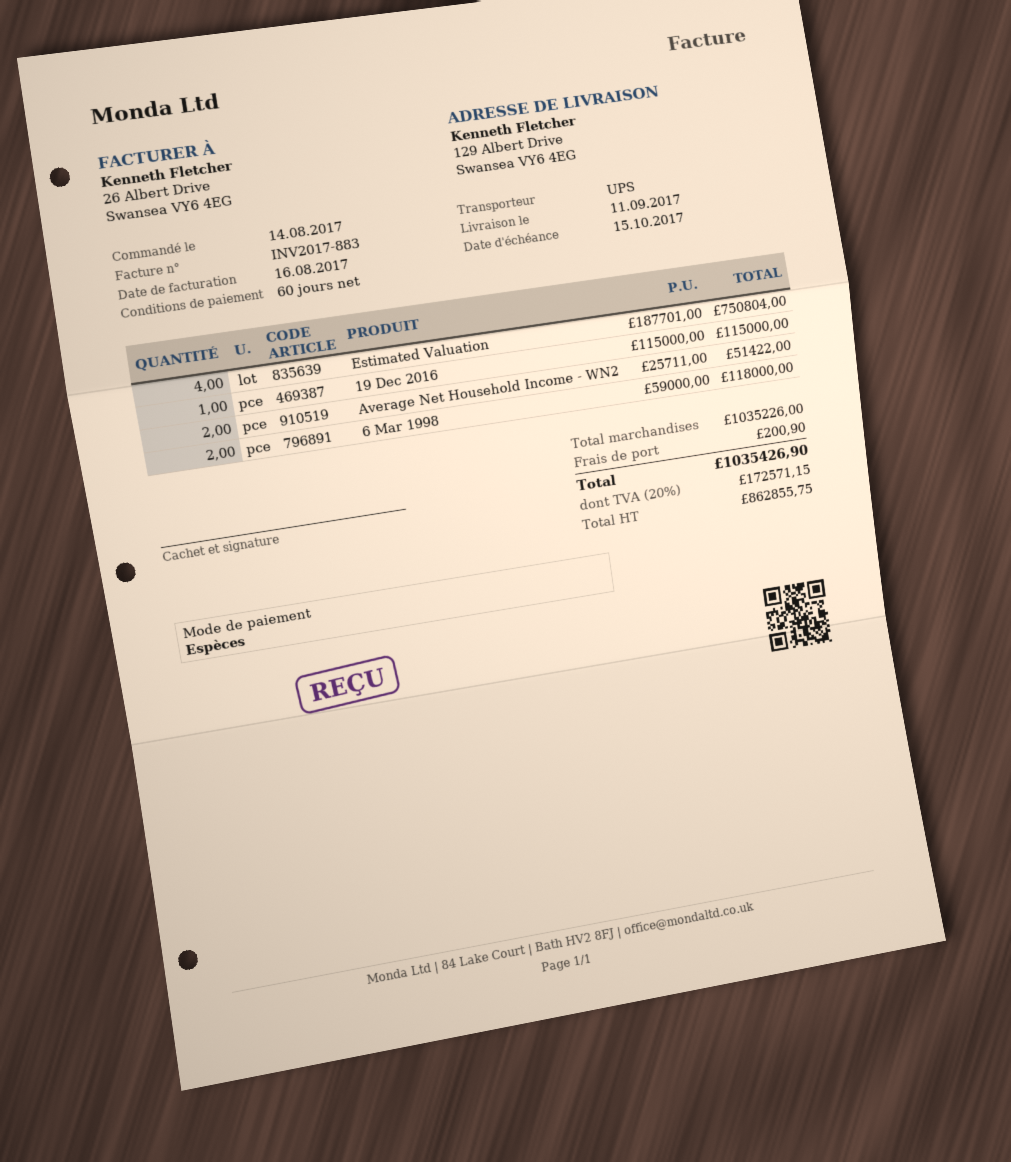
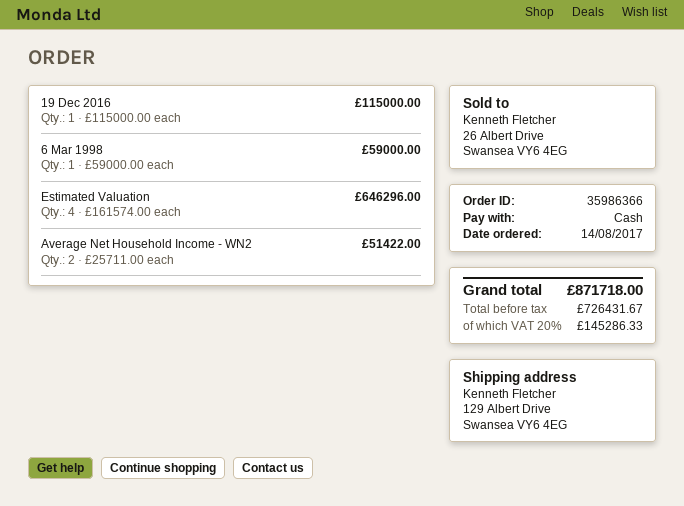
Estimated Valuation: 4 x 187701.00 = 750804.00 -> 4 x 161574.00 = 646296.00
6 Mar 1998: 2 x 59000.00 = 118000.00 -> 1 x 59000.00 = 59000.00
shipping: 200.90 -> none
net: 862855.75 -> 726431.67
tax: 20% = 172571.15 -> 20% = 145286.33
total: 1035426.90 -> 871718.00

